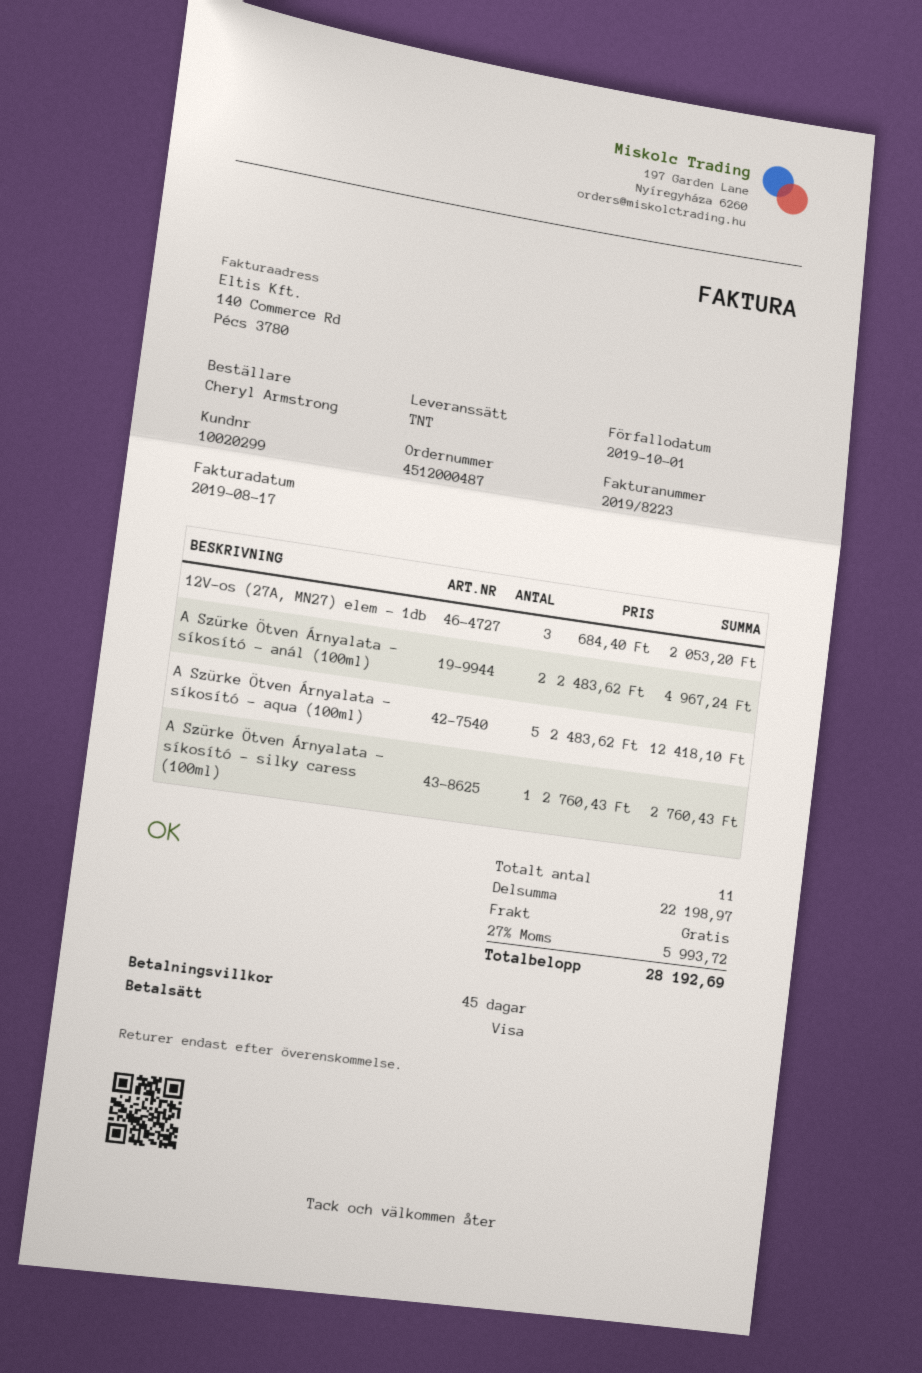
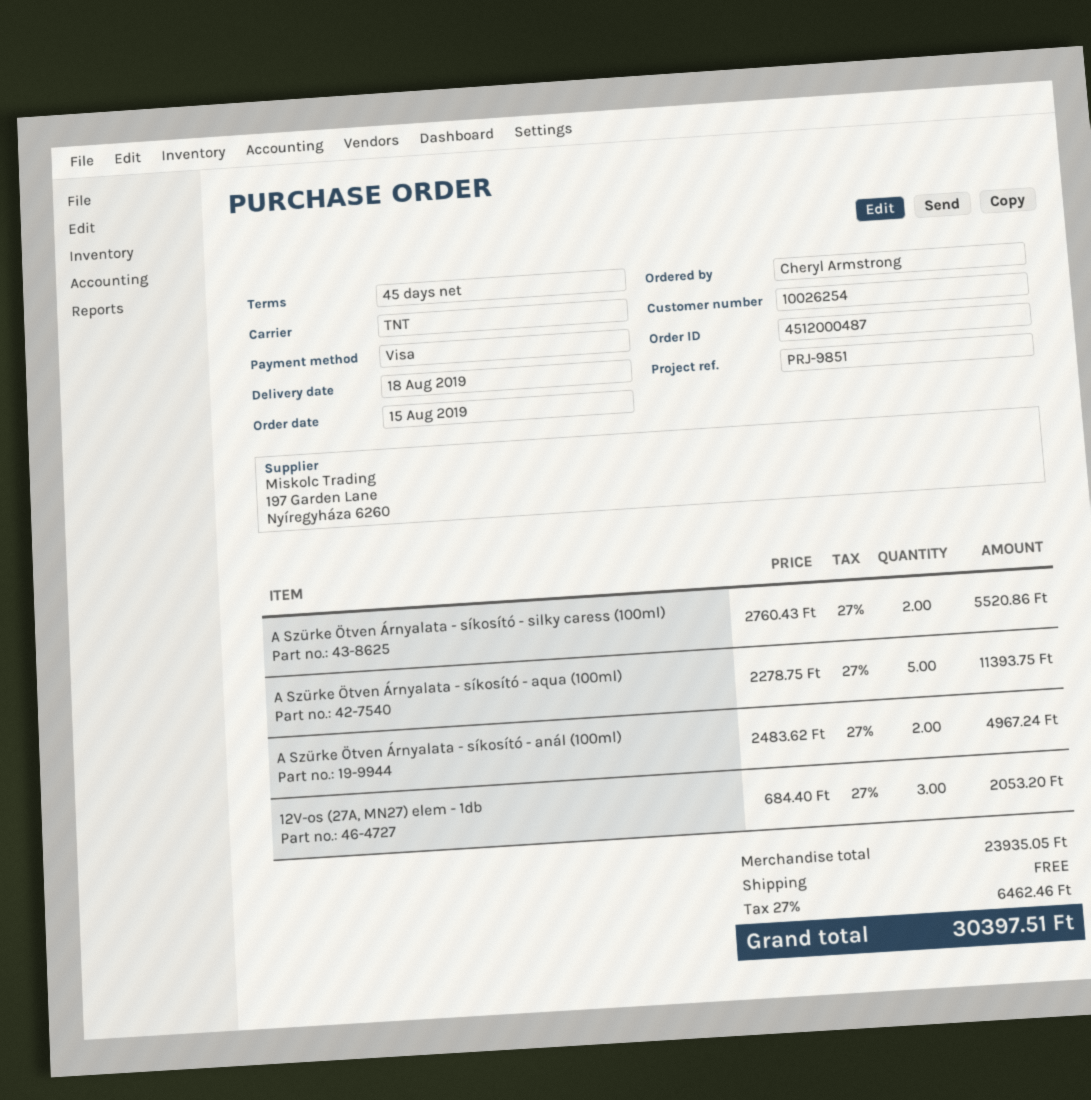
customer number: 10020299 -> 10026254
A Szürke Ötven Árnyalata - síkosító - aqua (100ml): 5 x 2483.62 = 12418.10 -> 5 x 2278.75 = 11393.75
A Szürke Ötven Árnyalata - síkosító - silky caress (100ml): 1 x 2760.43 = 2760.43 -> 2 x 2760.43 = 5520.86
subtotal: 22198.97 -> 23935.05
tax: 27% = 5993.72 -> 27% = 6462.46
total: 28192.69 -> 30397.51

